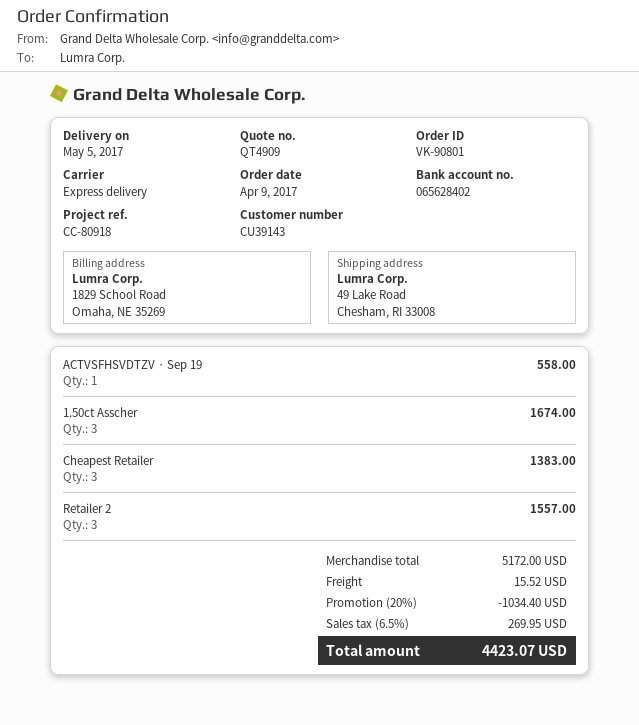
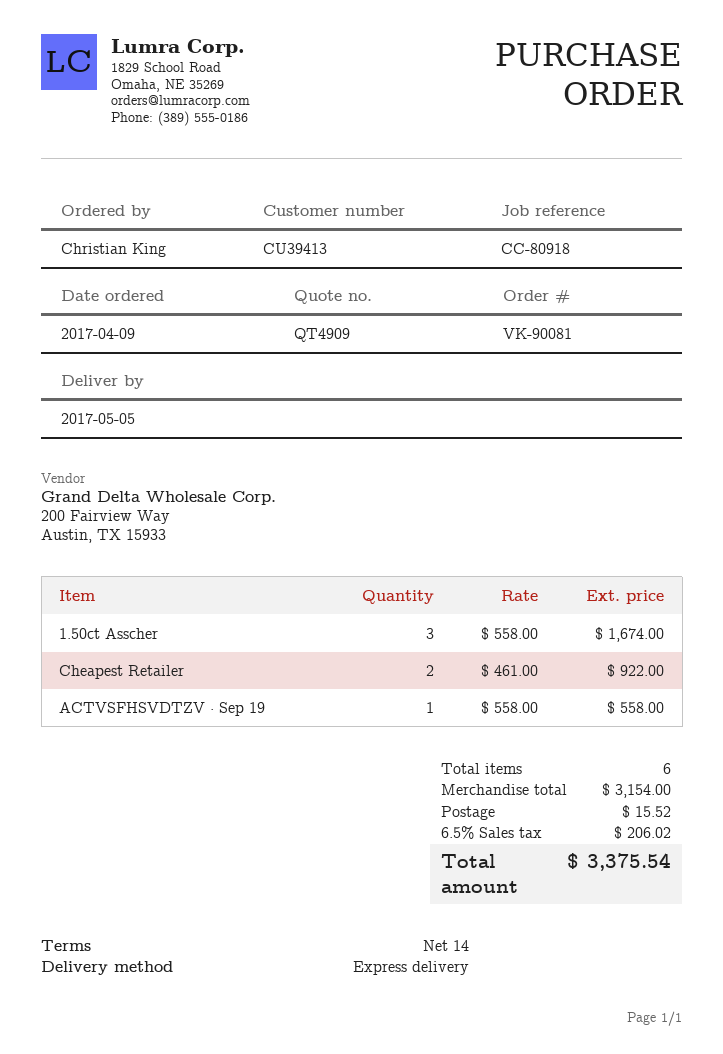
order number: VK-90801 -> VK-90081
customer number: CU39143 -> CU39413
Cheapest Retailer: 3 for 1383.00 -> 2 for 922.00
Retailer 2: 3 for 1557.00 -> none
subtotal: 5172.00 -> 3154.00
discount: 20% = 1034.40 -> none
tax: 6.5% = 269.95 -> 6.5% = 206.02
total: 4423.07 -> 3375.54

